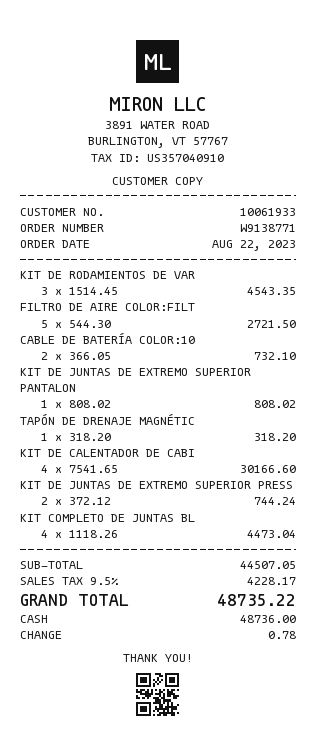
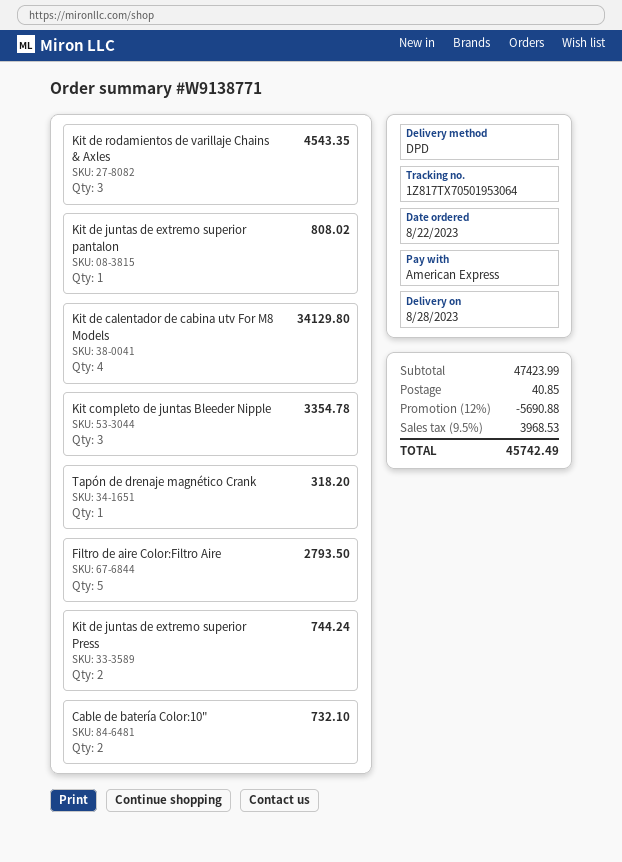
payment method: cash -> American Express
FILTRO DE AIRE COLOR:FILT: 5 for 2721.50 -> 5 for 2793.50
KIT DE CALENTADOR DE CABI: 4 for 30166.60 -> 4 for 34129.80
KIT COMPLETO DE JUNTAS BL: 4 for 4473.04 -> 3 for 3354.78
subtotal: 44507.05 -> 47423.99
discount: none -> 12% = 5690.88
shipping: none -> 40.85
tax: 9.5% = 4228.17 -> 9.5% = 3968.53
total: 48735.22 -> 45742.49

